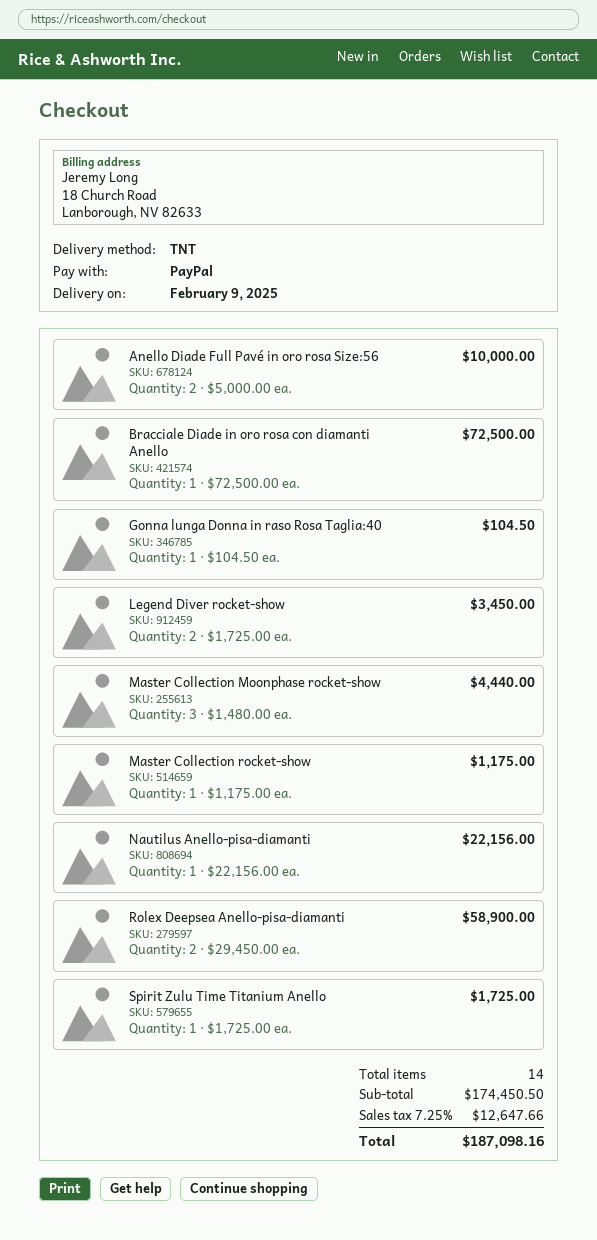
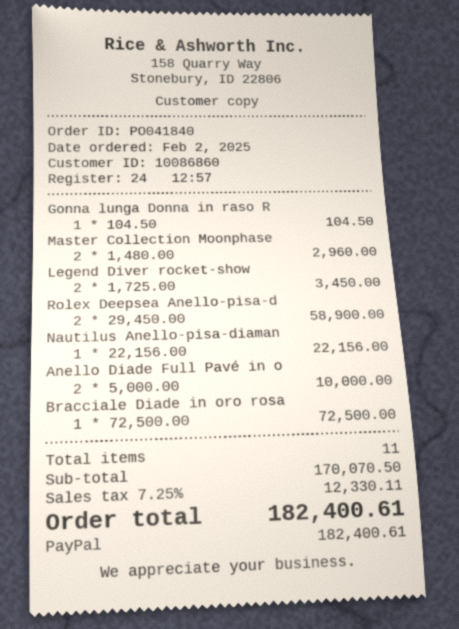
Master Collection Moonphase rocket-show: 3 x 1480.00 = 4440.00 -> 2 x 1480.00 = 2960.00
Master Collection rocket-show: 1 x 1175.00 = 1175.00 -> none
Spirit Zulu Time Titanium Anello: 1 x 1725.00 = 1725.00 -> none
total quantity: 14 -> 11
subtotal: 174450.50 -> 170070.50
tax: 7.25% = 12647.66 -> 7.25% = 12330.11
total: 187098.16 -> 182400.61

